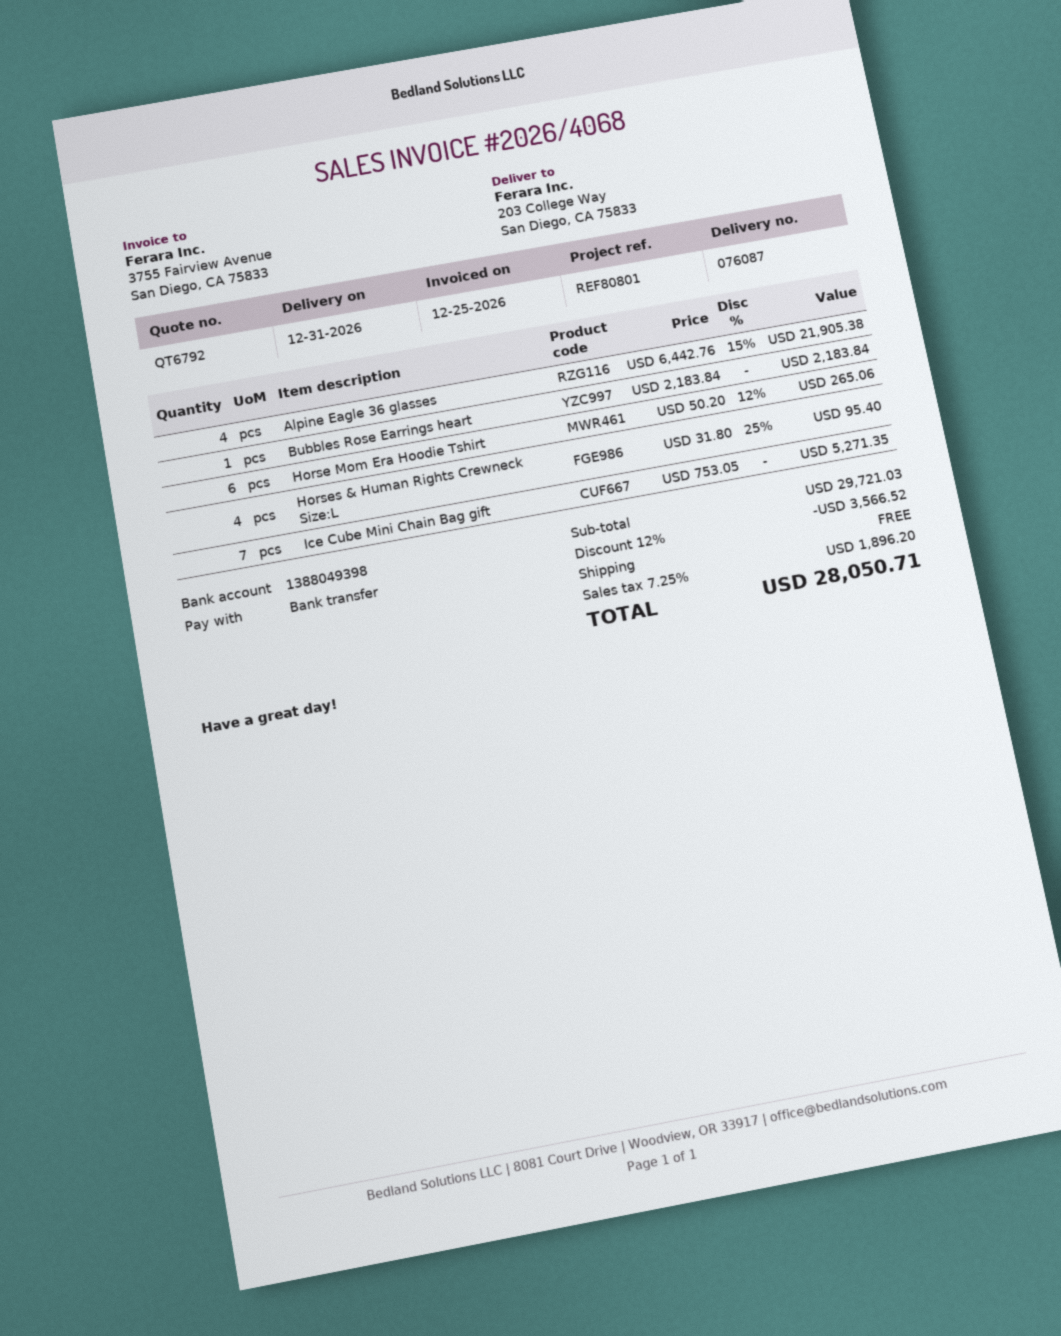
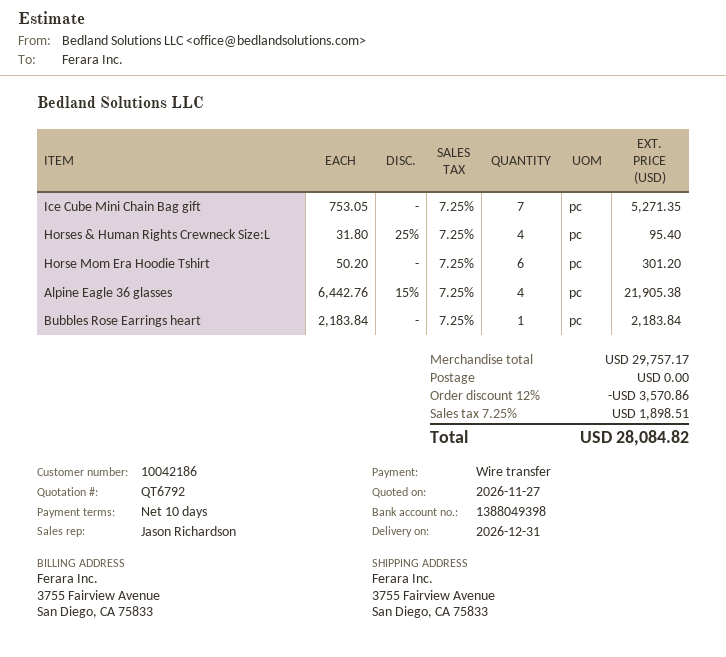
ship to: 203 College Way, San Diego, CA 75833 -> 3755 Fairview Avenue, San Diego, CA 75833
Horse Mom Era Hoodie Tshirt: 6 x 50.20 - 12% = 265.06 -> 6 x 50.20 = 301.20
subtotal: 29721.03 -> 29757.17
discount: 12% = 3566.52 -> 12% = 3570.86
tax: 7.25% = 1896.20 -> 7.25% = 1898.51
total: 28050.71 -> 28084.82

